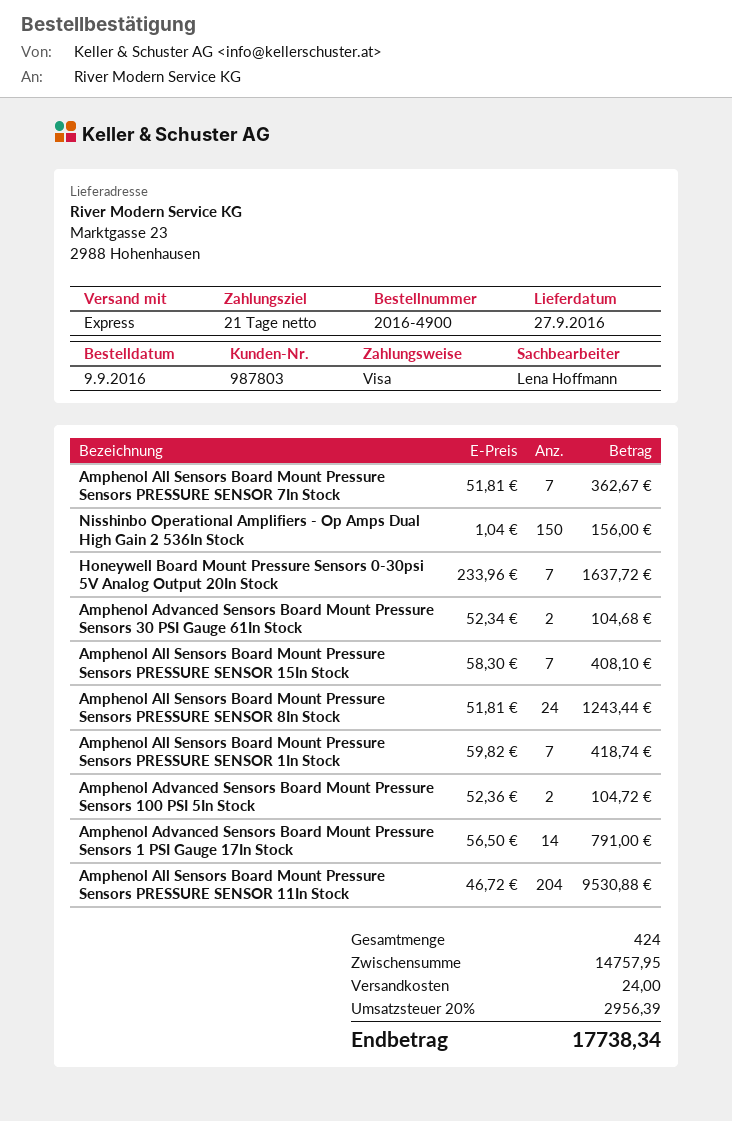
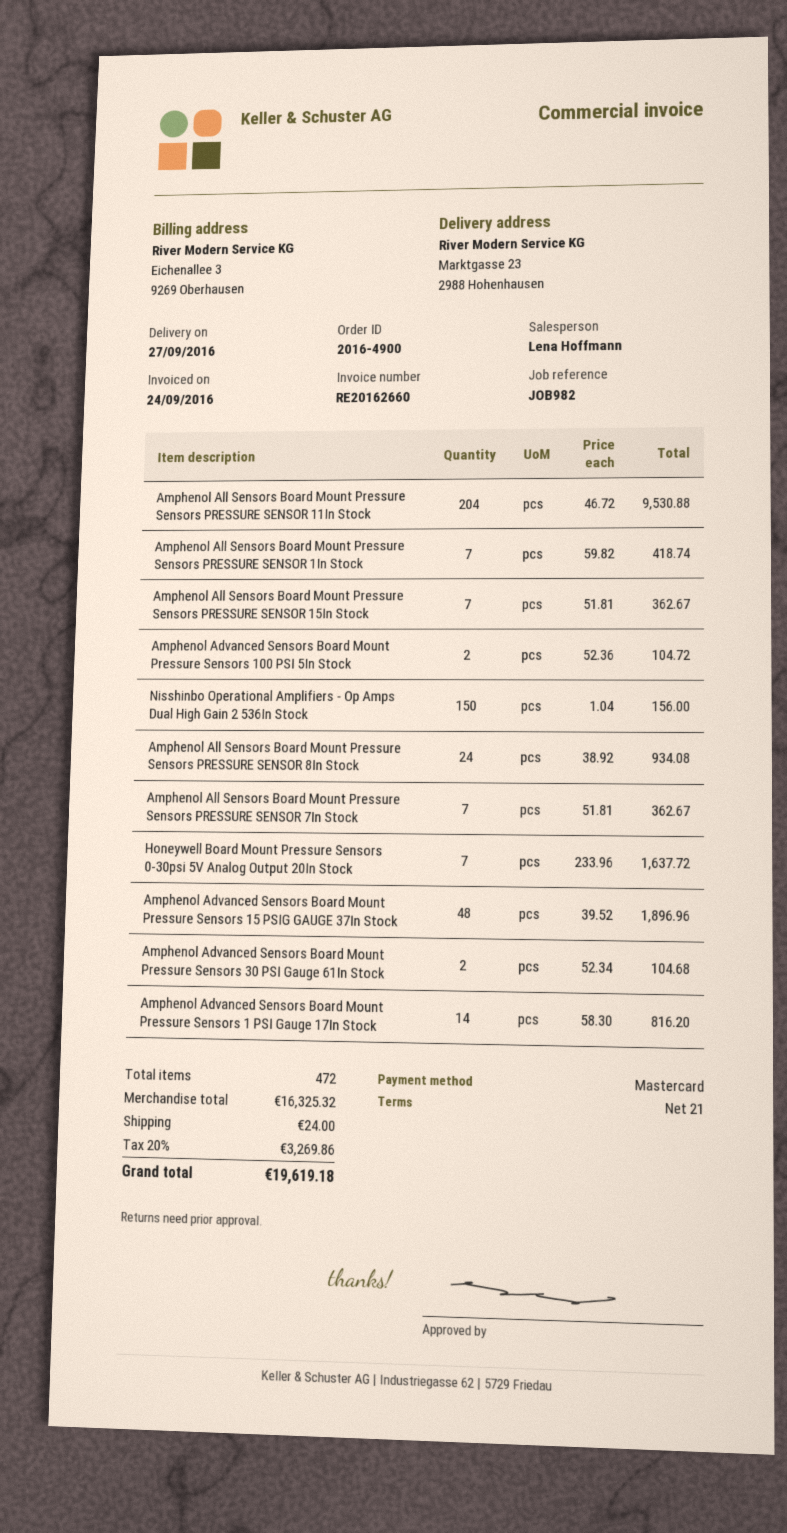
payment method: Visa -> Mastercard
Amphenol All Sensors Board Mount Pressure Sensors PRESSURE SENSOR 15In Stock: 7 x 58.30 = 408.10 -> 7 x 51.81 = 362.67
Amphenol All Sensors Board Mount Pressure Sensors PRESSURE SENSOR 8In Stock: 24 x 51.81 = 1243.44 -> 24 x 38.92 = 934.08
Amphenol Advanced Sensors Board Mount Pressure Sensors 1 PSI Gauge 17In Stock: 14 x 56.50 = 791.00 -> 14 x 58.30 = 816.20
Amphenol Advanced Sensors Board Mount Pressure Sensors 15 PSIG GAUGE 37In Stock: none -> 48 x 39.52 = 1896.96
total quantity: 424 -> 472
subtotal: 14757.95 -> 16325.32
tax: 20% = 2956.39 -> 20% = 3269.86
total: 17738.34 -> 19619.18

